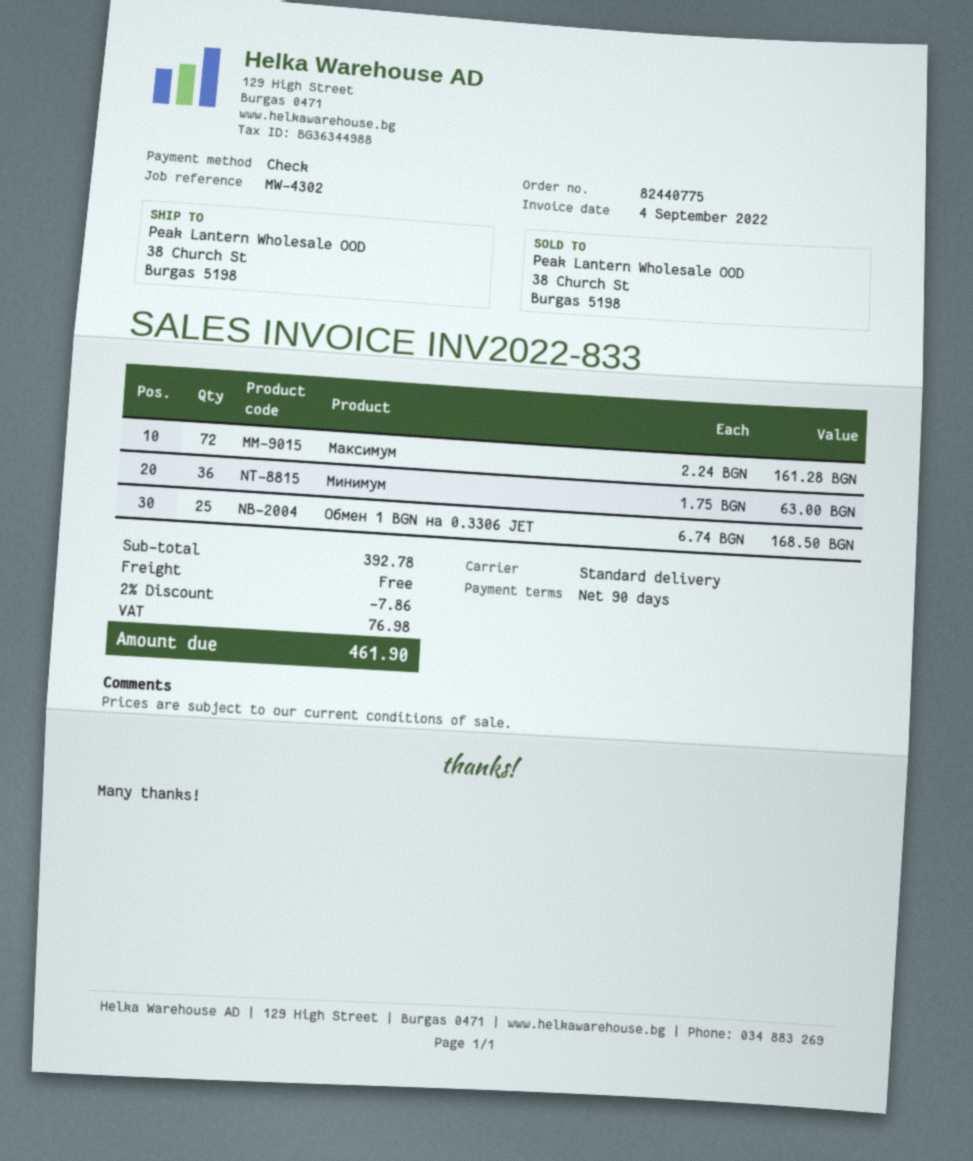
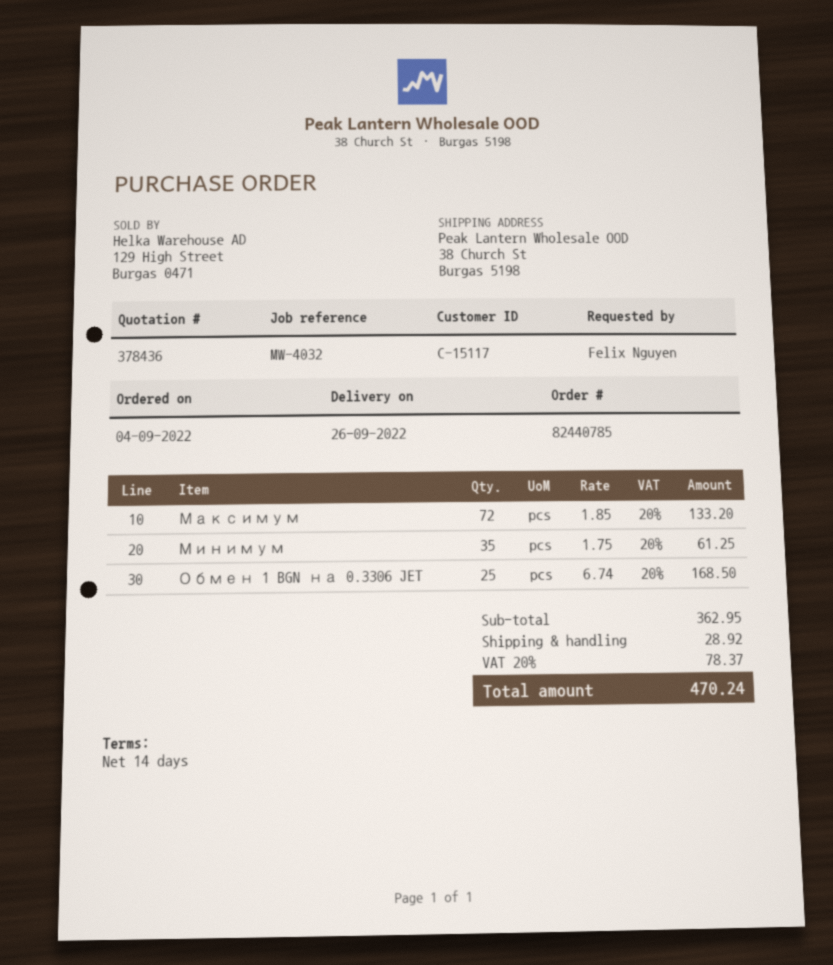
order number: 82440775 -> 82440785
payment terms: 90 days -> 14 days
reference: MW-4302 -> MW-4032
Максимум: 72 x 2.24 = 161.28 -> 72 x 1.85 = 133.20
Минимум: 36 x 1.75 = 63.00 -> 35 x 1.75 = 61.25
subtotal: 392.78 -> 362.95
discount: 2% = 7.86 -> none
shipping: 0.00 -> 28.92
tax: 76.98 -> 78.37
total: 461.90 -> 470.24

